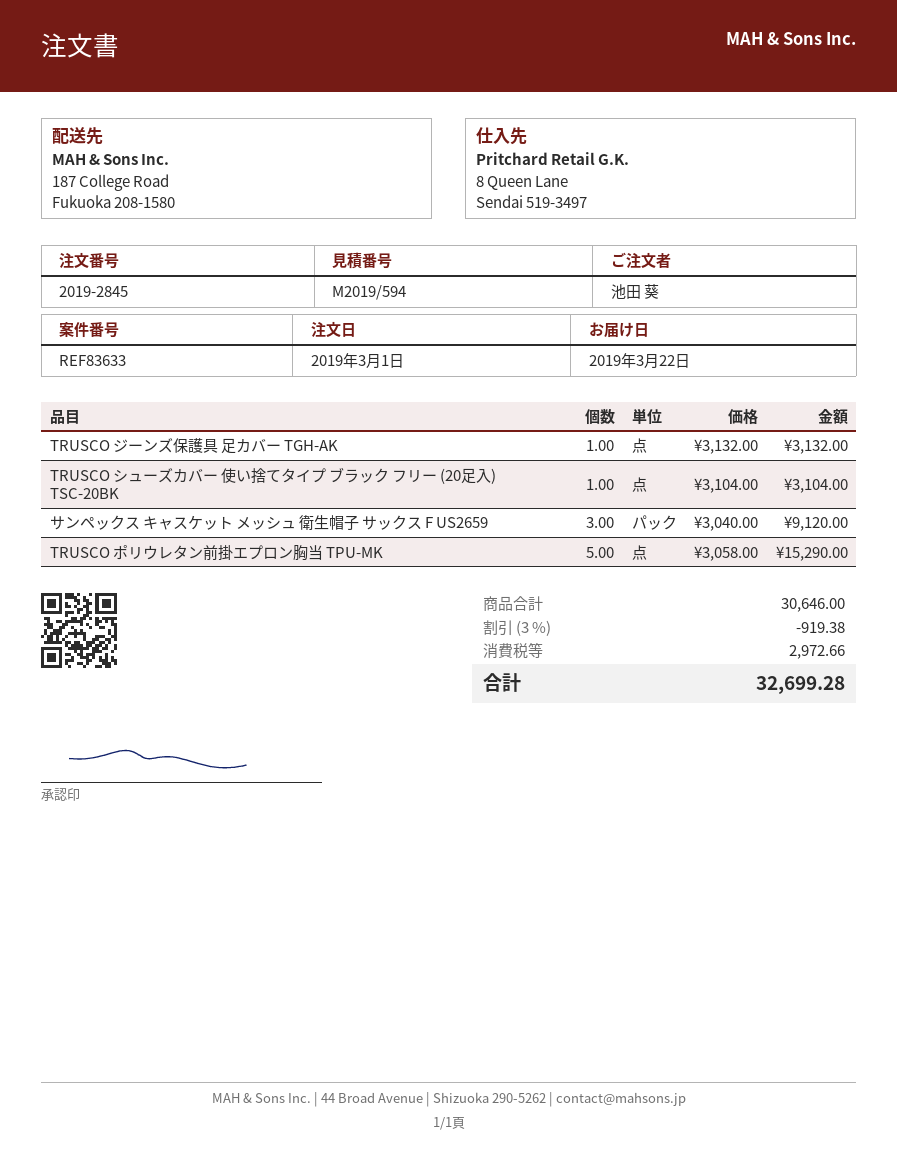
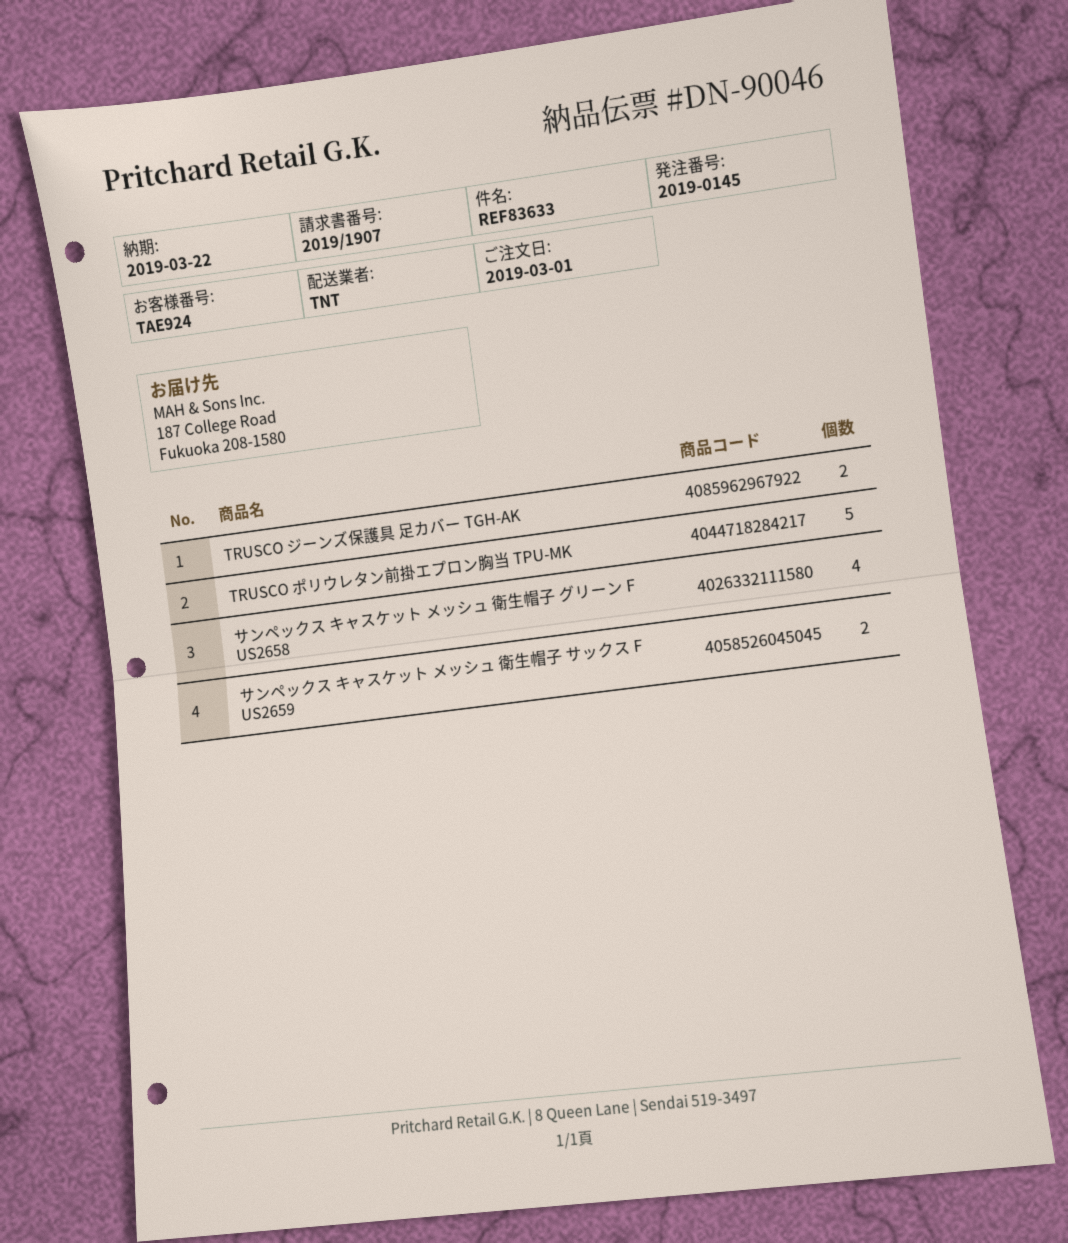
order number: 2019-2845 -> 2019-0145
TRUSCO ジーンズ保護具 足カバー TGH-AK: 1 -> 2
TRUSCO シューズカバー 使い捨てタイプ ブラック フリー (20足入) TSC-20BK: 1 -> none
サンペックス キャスケット メッシュ 衛生帽子 サックス F US2659: 3 -> 2
サンペックス キャスケット メッシュ 衛生帽子 グリーン F US2658: none -> 4

